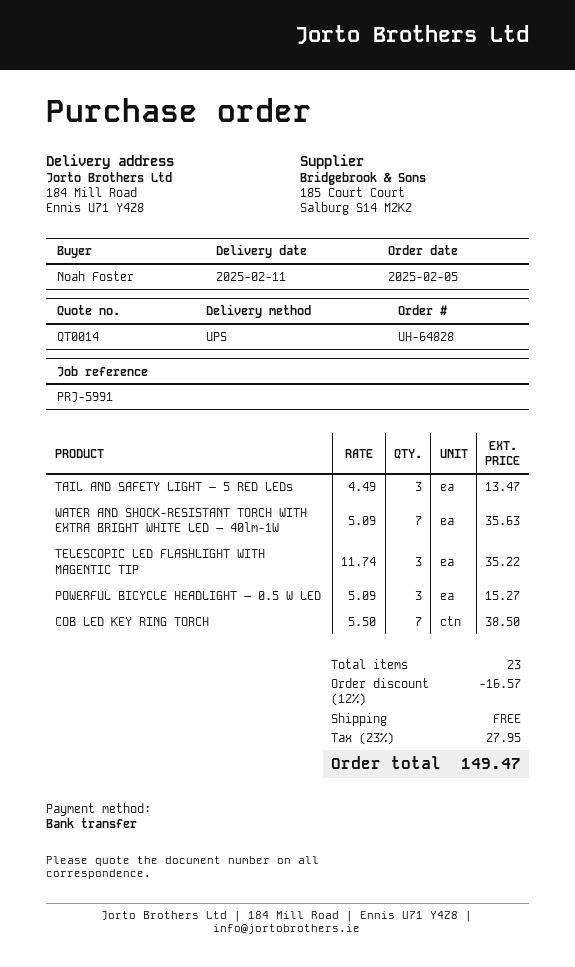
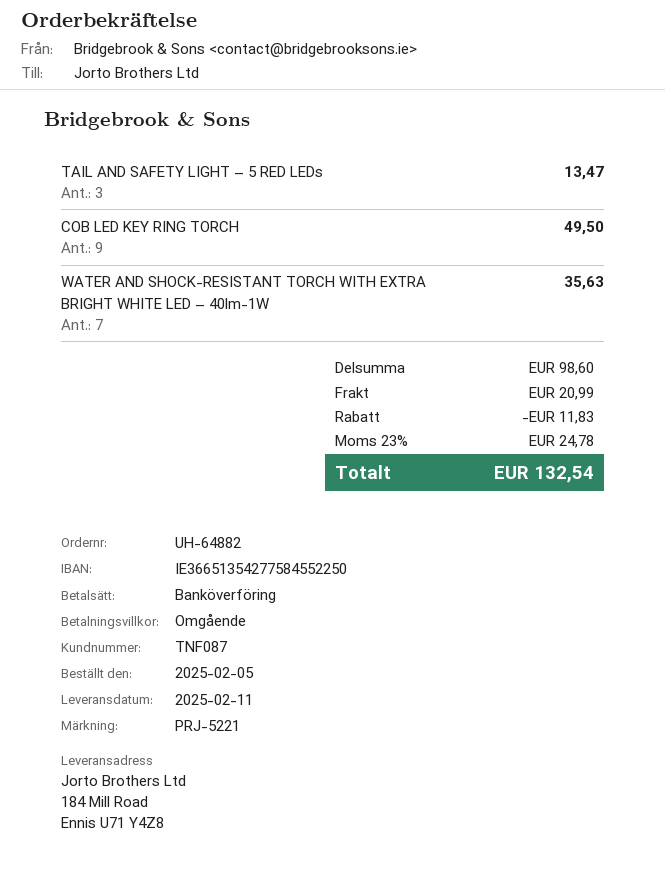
order number: UH-64828 -> UH-64882
reference: PRJ-5991 -> PRJ-5221
TELESCOPIC LED FLASHLIGHT WITH MAGENTIC TIP: 3 for 35.22 -> none
POWERFUL BICYCLE HEADLIGHT – 0.5 W LED: 3 for 15.27 -> none
COB LED KEY RING TORCH: 7 for 38.50 -> 9 for 49.50
discount: 16.57 -> 11.83
shipping: 0.00 -> 20.99
tax: 23% = 27.95 -> 23% = 24.78
total: 149.47 -> 132.54

